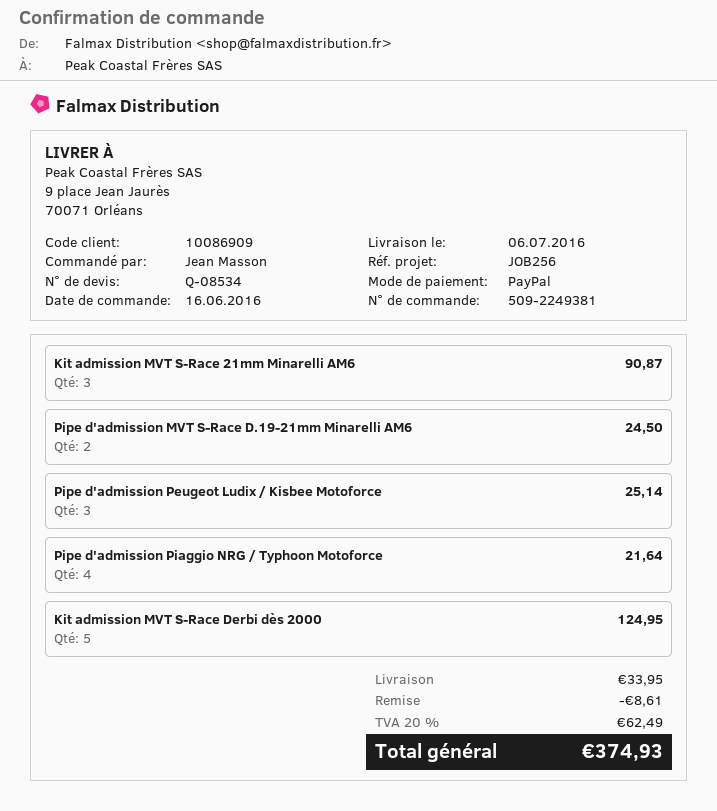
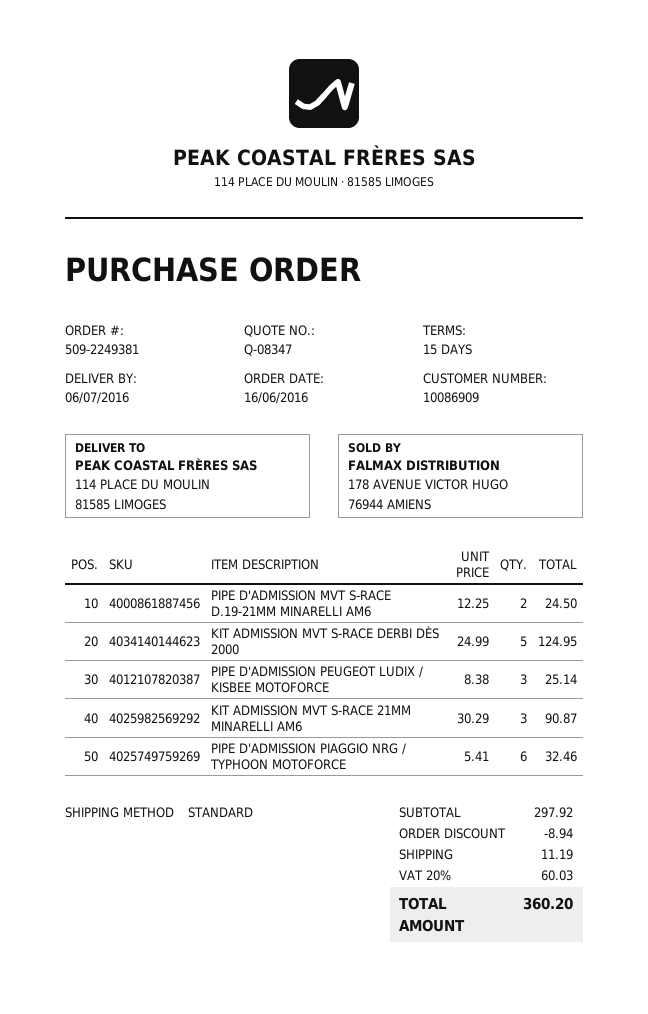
quote number: Q-08534 -> Q-08347
ship to: 9 place Jean Jaurès, 70071 Orléans -> 114 PLACE DU MOULIN, 81585 LIMOGES
Pipe d'admission Piaggio NRG / Typhoon Motoforce: 4 for 21.64 -> 6 for 32.46
discount: 8.61 -> 8.94
shipping: 33.95 -> 11.19
tax: 20% = 62.49 -> 20% = 60.03
total: 374.93 -> 360.20

